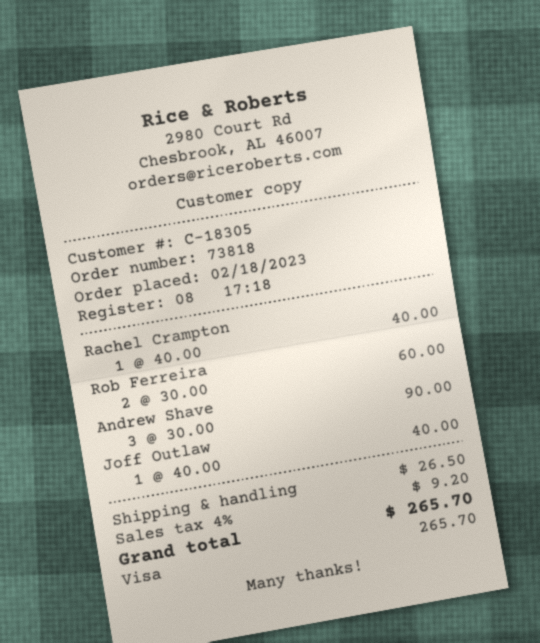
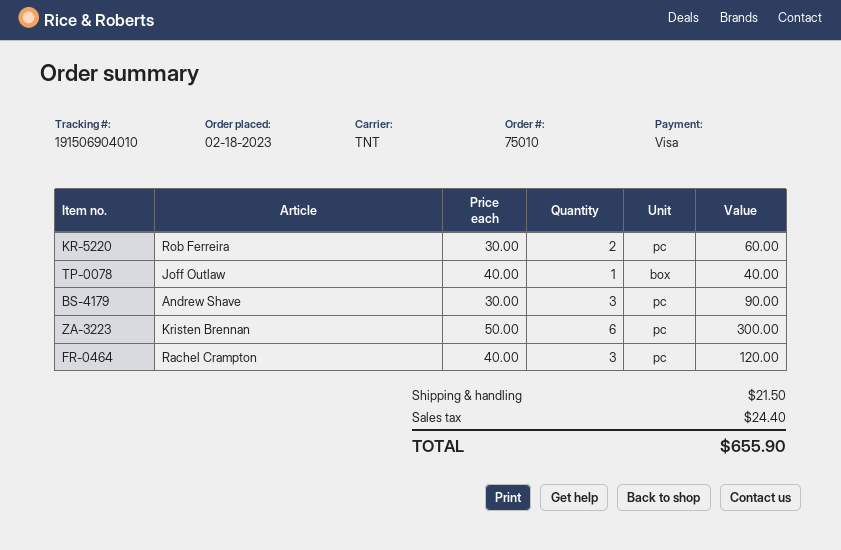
order number: 73818 -> 75010
Rachel Crampton: 1 x 40.00 = 40.00 -> 3 x 40.00 = 120.00
Kristen Brennan: none -> 6 x 50.00 = 300.00
shipping: 26.50 -> 21.50
tax: 9.20 -> 24.40
total: 265.70 -> 655.90

